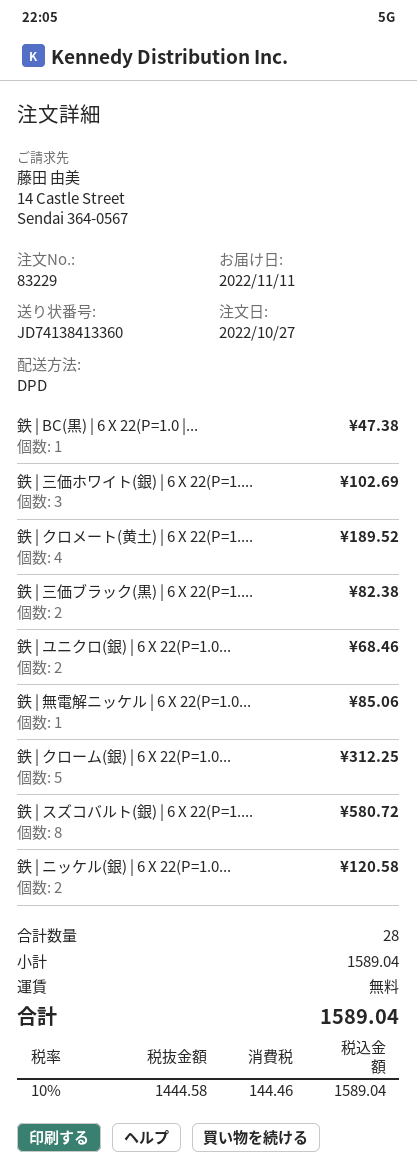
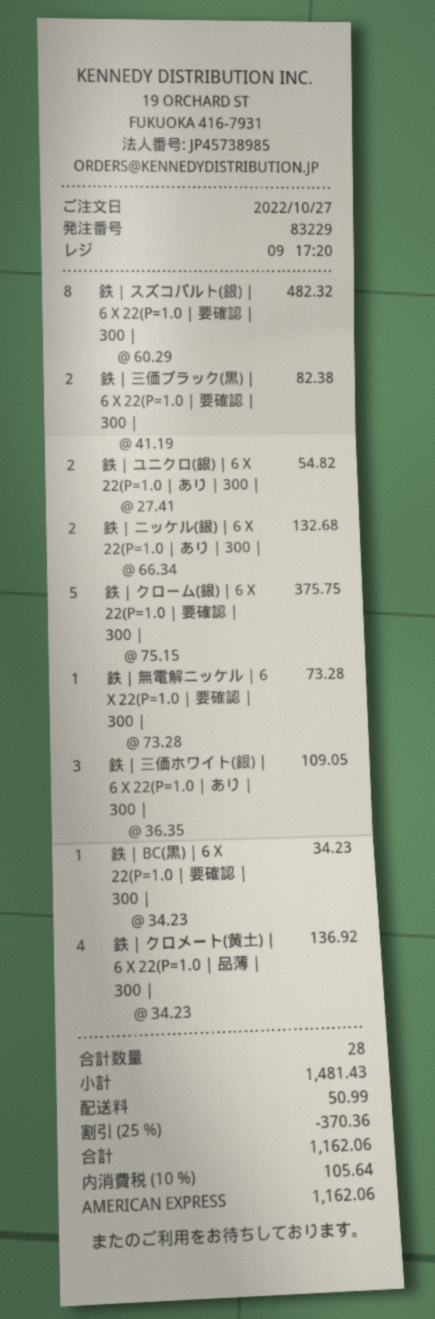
鉄 | BC(黒) | 6 X 22(P=1.0 |...: 1 for 47.38 -> 1 for 34.23
鉄 | 三価ホワイト(銀) | 6 X 22(P=1....: 3 for 102.69 -> 3 for 109.05
鉄 | クロメート(黄土) | 6 X 22(P=1....: 4 for 189.52 -> 4 for 136.92
鉄 | ユニクロ(銀) | 6 X 22(P=1.0...: 2 for 68.46 -> 2 for 54.82
鉄 | 無電解ニッケル | 6 X 22(P=1.0...: 1 for 85.06 -> 1 for 73.28
鉄 | クローム(銀) | 6 X 22(P=1.0...: 5 for 312.25 -> 5 for 375.75
鉄 | スズコバルト(銀) | 6 X 22(P=1....: 8 for 580.72 -> 8 for 482.32
鉄 | ニッケル(銀) | 6 X 22(P=1.0...: 2 for 120.58 -> 2 for 132.68
subtotal: 1589.04 -> 1481.43
discount: none -> 25% = 370.36
shipping: 0.00 -> 50.99
tax: 10% = 144.46 -> 10% = 105.64
total: 1589.04 -> 1162.06

